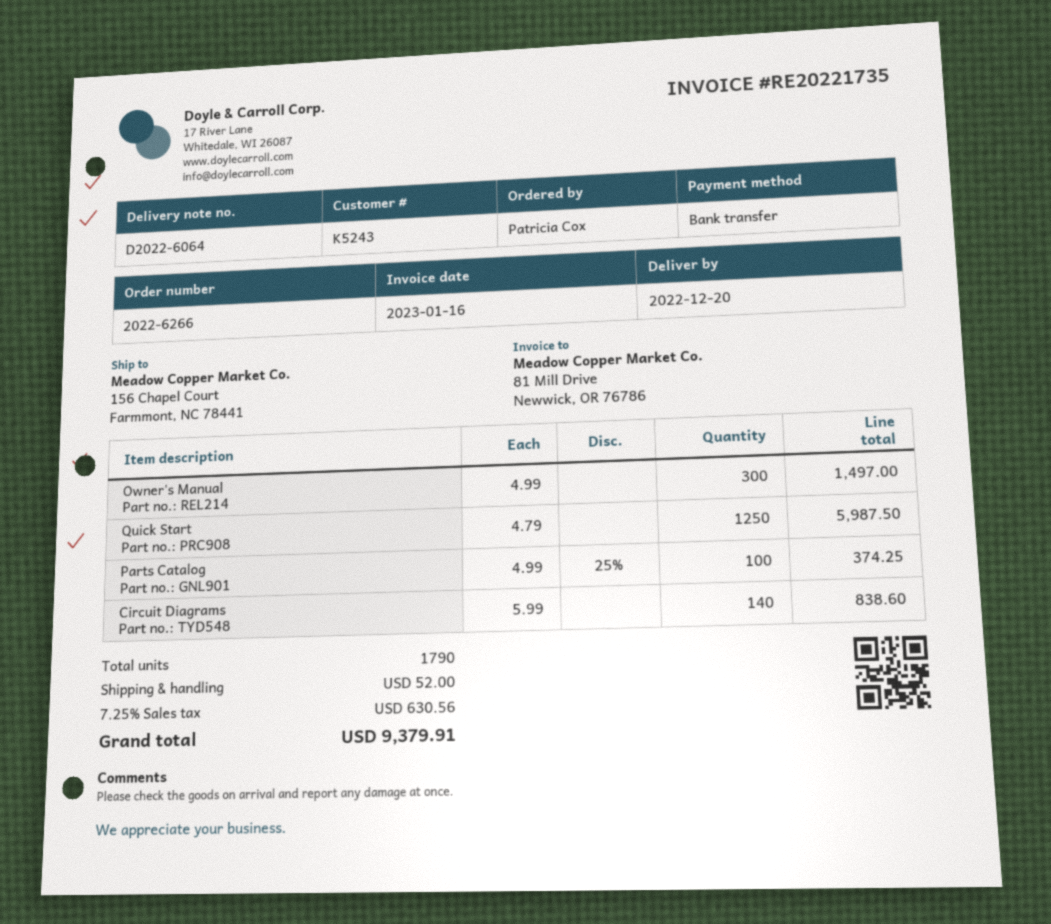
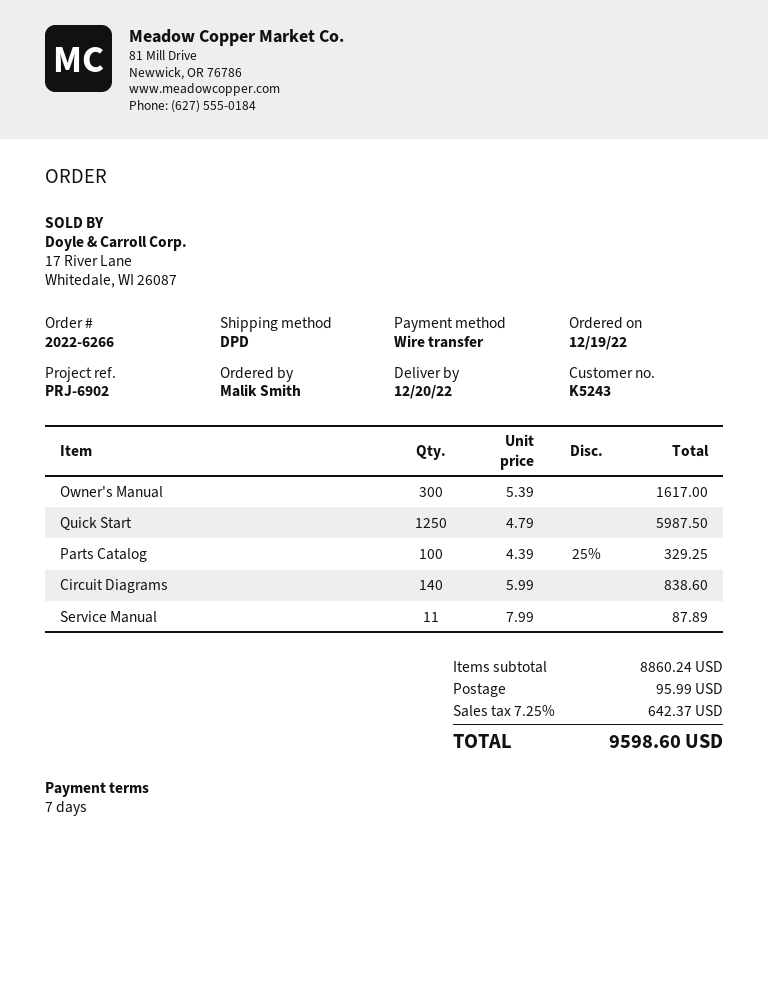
ordered by: Patricia Cox -> Malik Smith
Owner's Manual: 300 x 4.99 = 1497.00 -> 300 x 5.39 = 1617.00
Parts Catalog: 100 x 4.99 - 25% = 374.25 -> 100 x 4.39 - 25% = 329.25
Service Manual: none -> 11 x 7.99 = 87.89
shipping: 52.00 -> 95.99
tax: 7.25% = 630.56 -> 7.25% = 642.37
total: 9379.91 -> 9598.60

